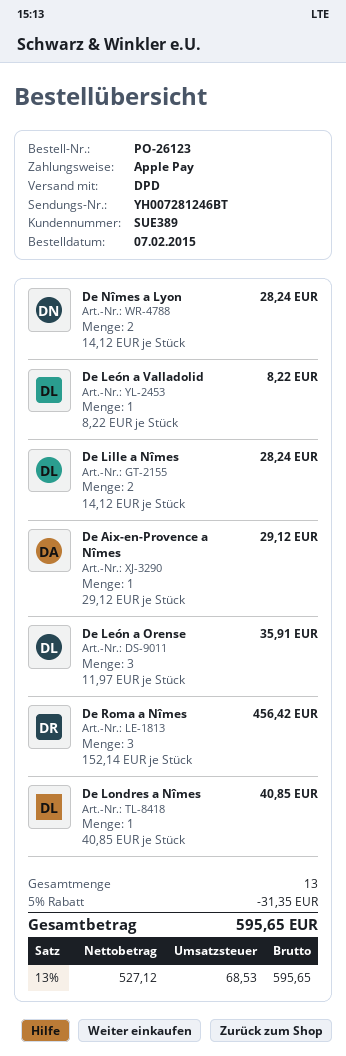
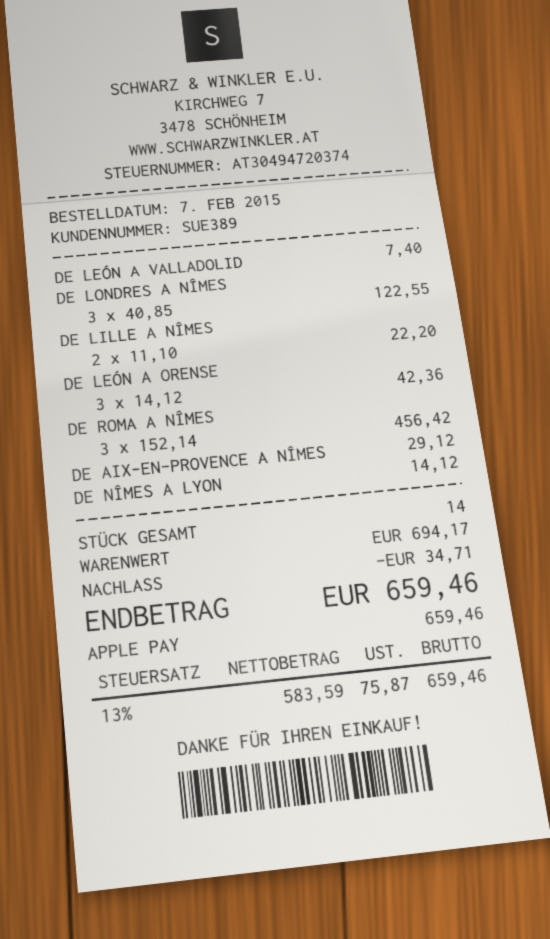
De Nîmes a Lyon: 2 x 14.12 = 28.24 -> 1 x 14.12 = 14.12
De León a Valladolid: 1 x 8.22 = 8.22 -> 1 x 7.40 = 7.40
De Lille a Nîmes: 2 x 14.12 = 28.24 -> 2 x 11.10 = 22.20
De León a Orense: 3 x 11.97 = 35.91 -> 3 x 14.12 = 42.36
De Londres a Nîmes: 1 x 40.85 = 40.85 -> 3 x 40.85 = 122.55
total quantity: 13 -> 14
discount: 31.35 -> 34.71
net: 527.12 -> 583.59
tax: 13% = 68.53 -> 13% = 75.87
total: 595.65 -> 659.46

